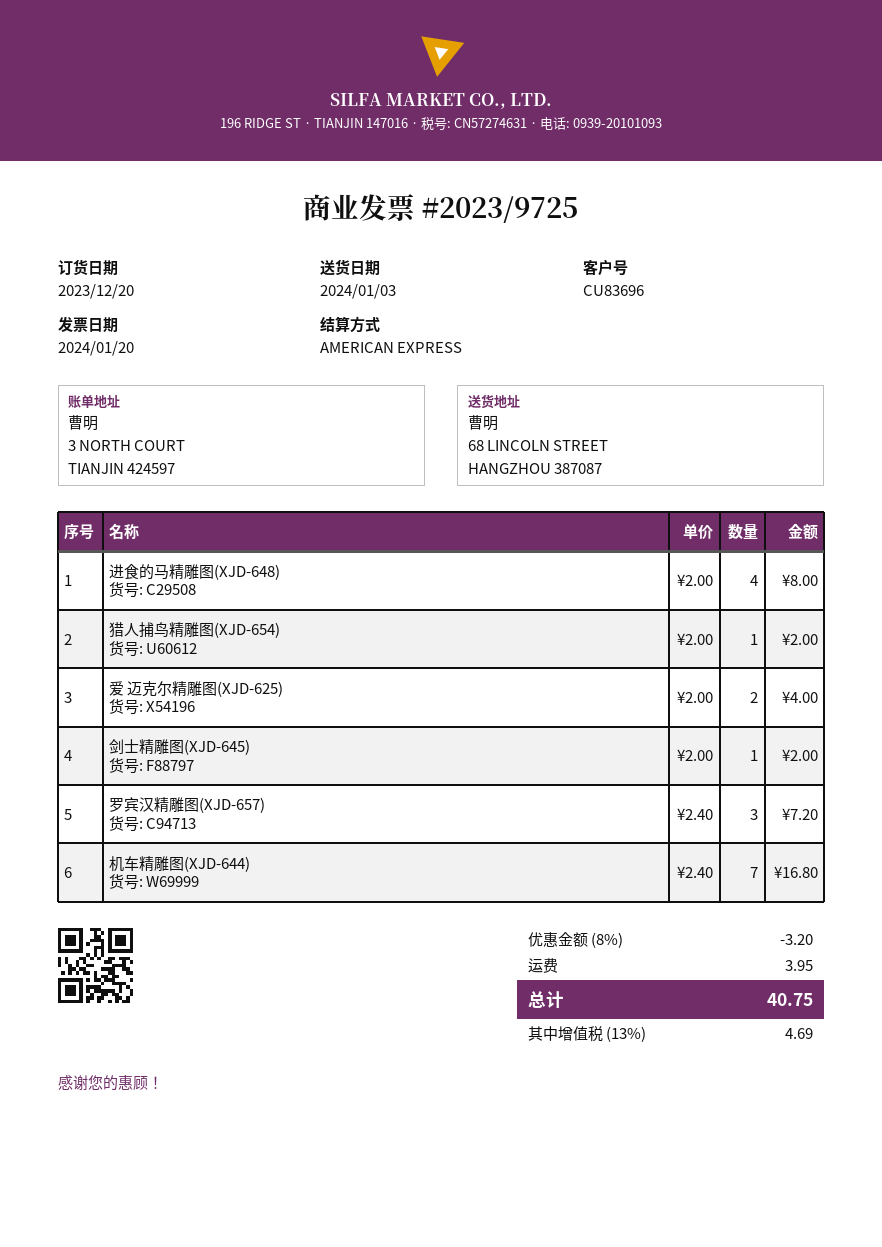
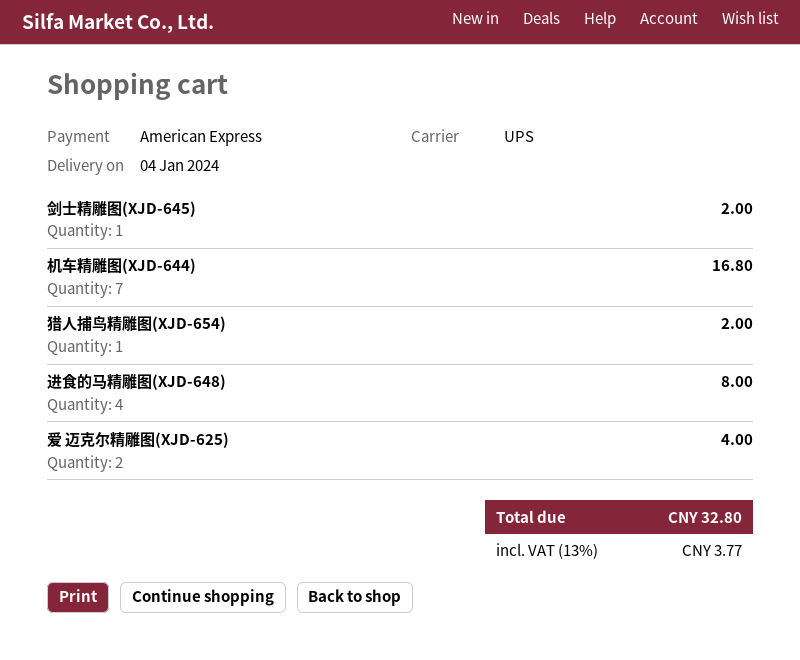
delivery date: 2024-01-03 -> 2024-01-04
罗宾汉精雕图(XJD-657): 3 for 7.20 -> none
discount: 8% = 3.20 -> none
shipping: 3.95 -> none
tax: 13% = 4.69 -> 13% = 3.77
total: 40.75 -> 32.80

